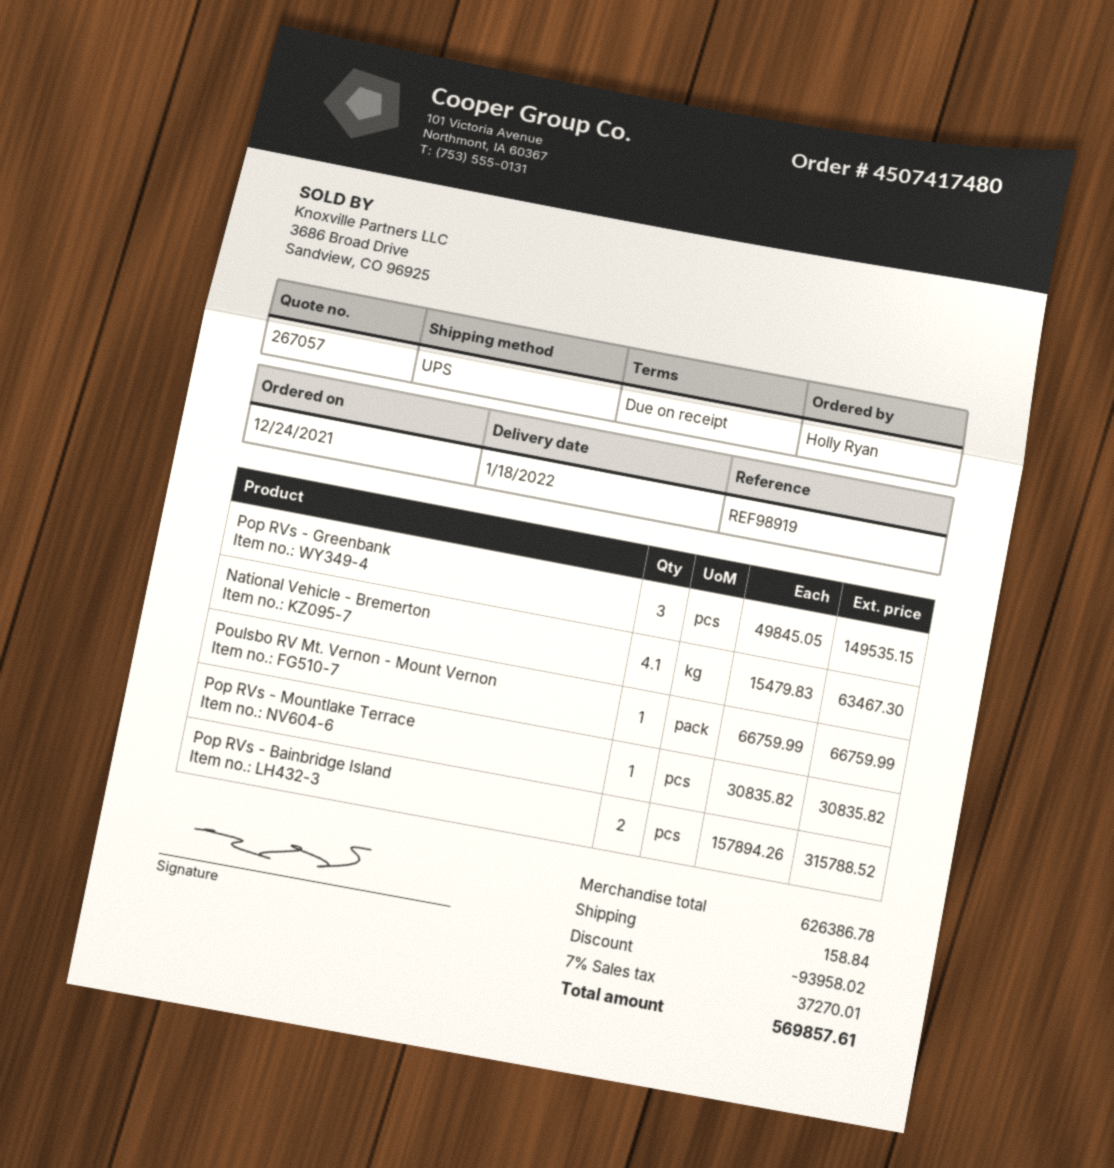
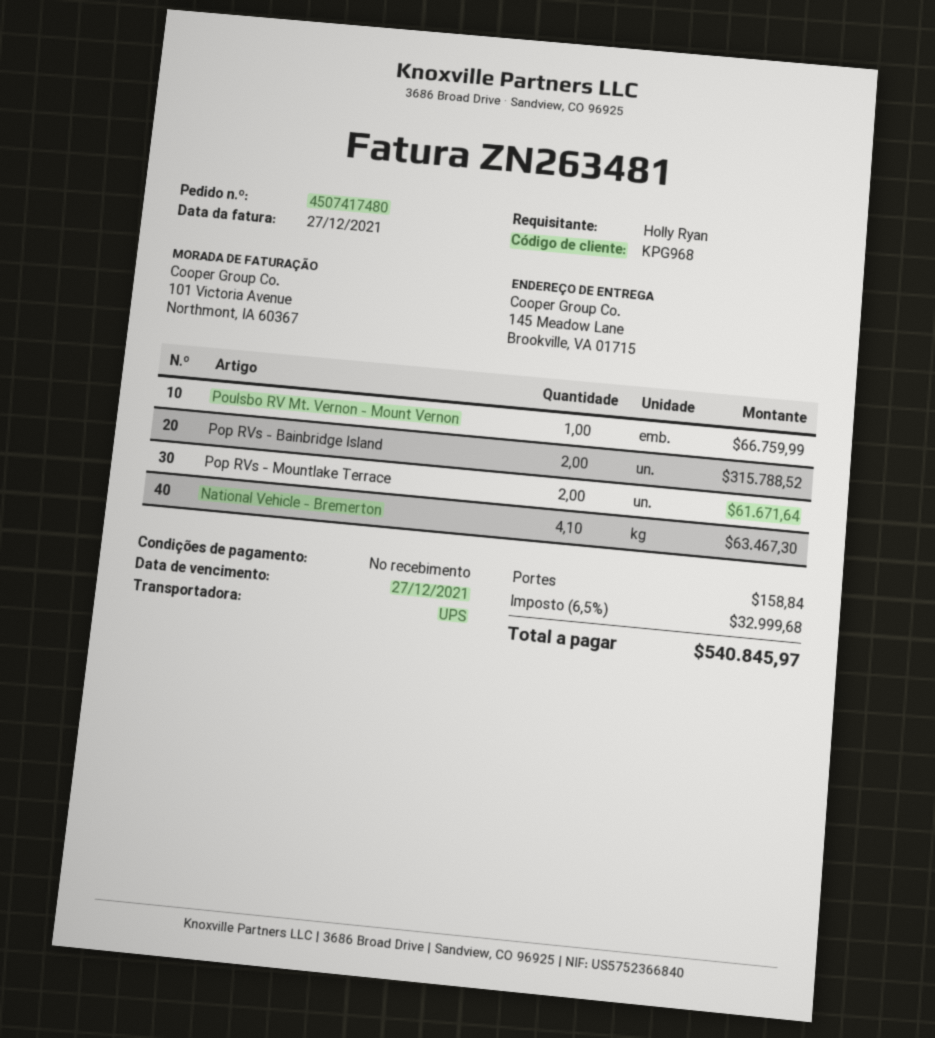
Pop RVs - Greenbank: 3 for 149535.15 -> none
Pop RVs - Mountlake Terrace: 1 for 30835.82 -> 2 for 61671.64
discount: 93958.02 -> none
tax: 7% = 37270.01 -> 6.5% = 32999.68
total: 569857.61 -> 540845.97

